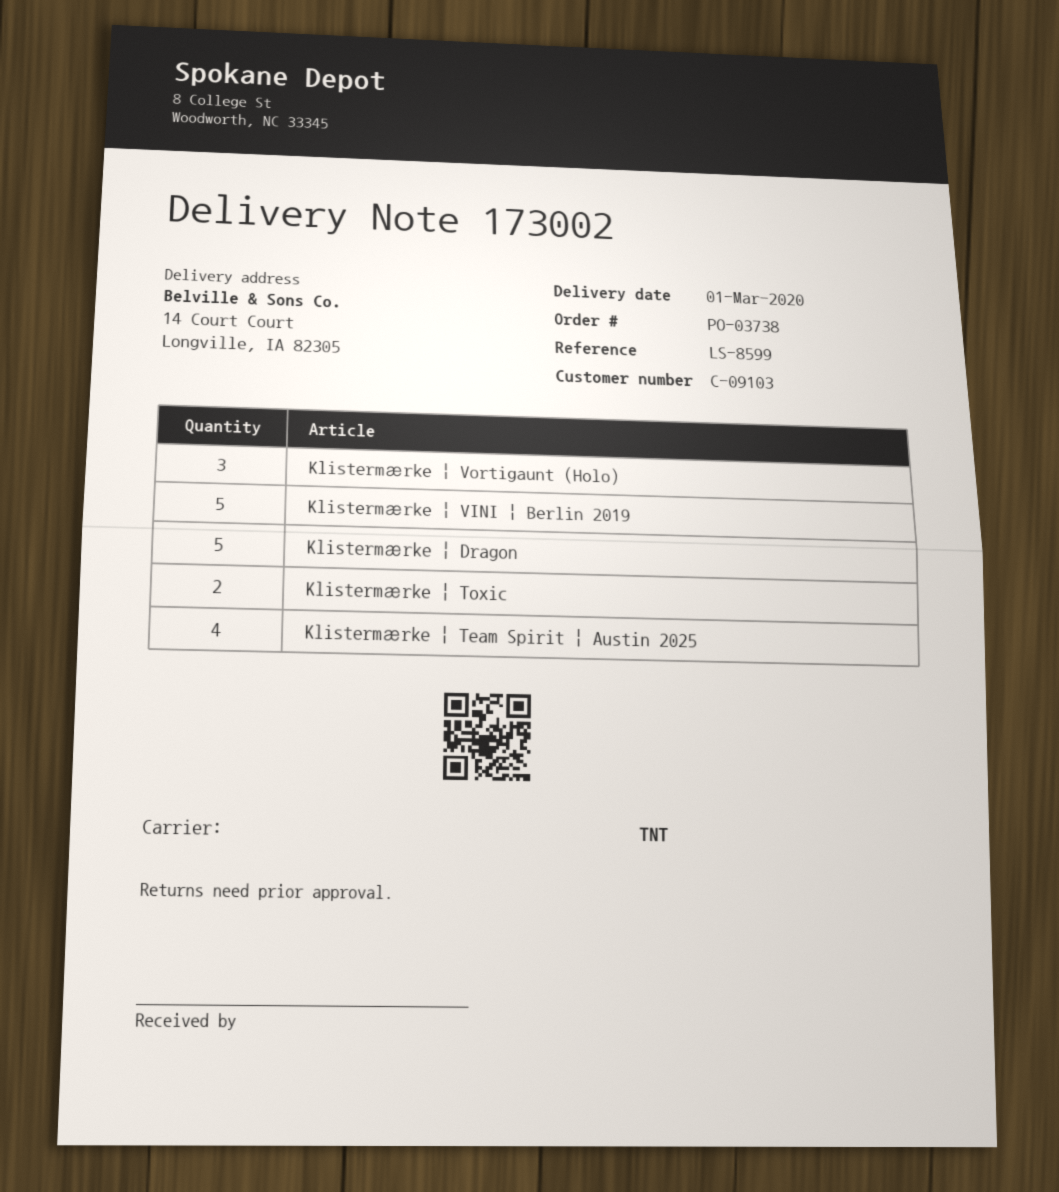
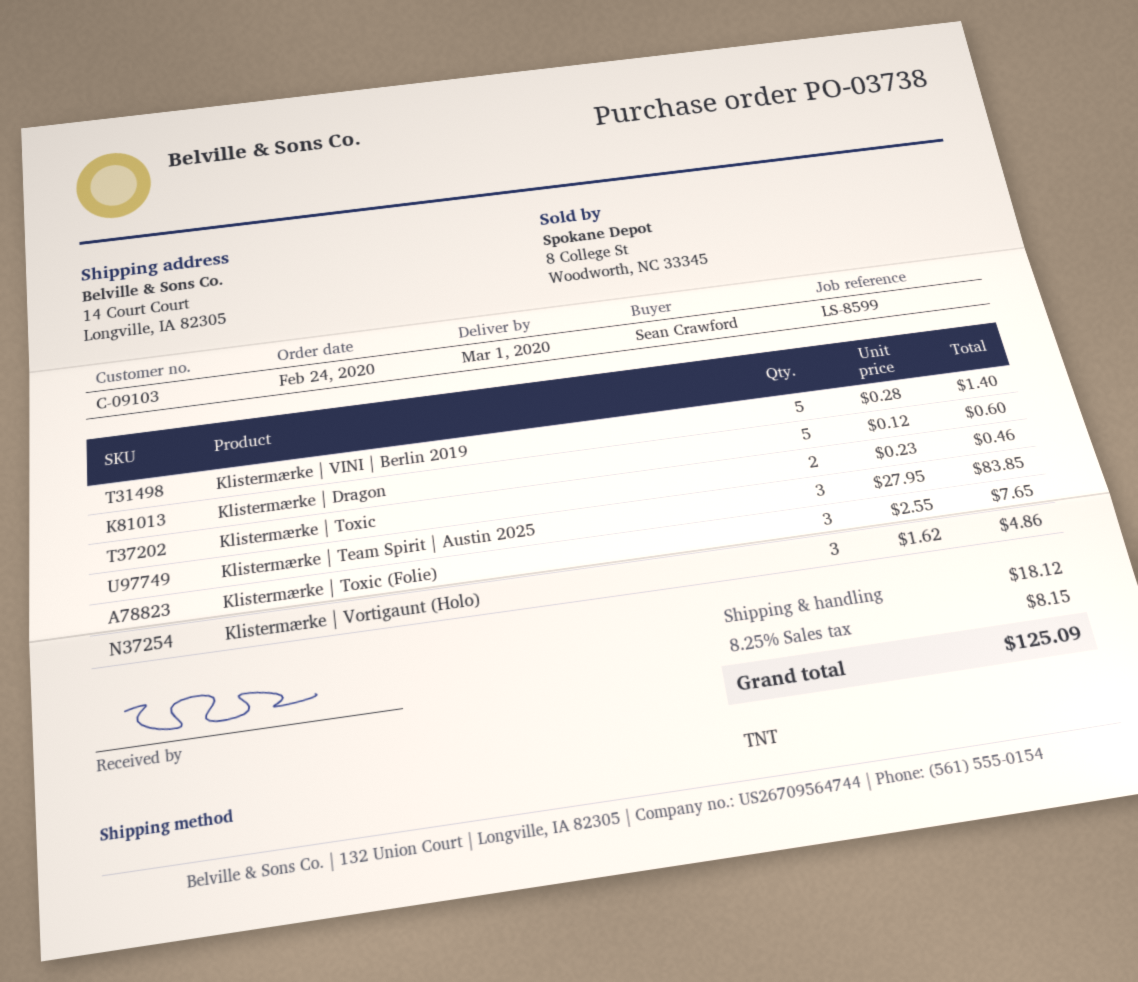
Klistermærke | Team Spirit | Austin 2025: 4 -> 3
Klistermærke | Toxic (Folie): none -> 3

